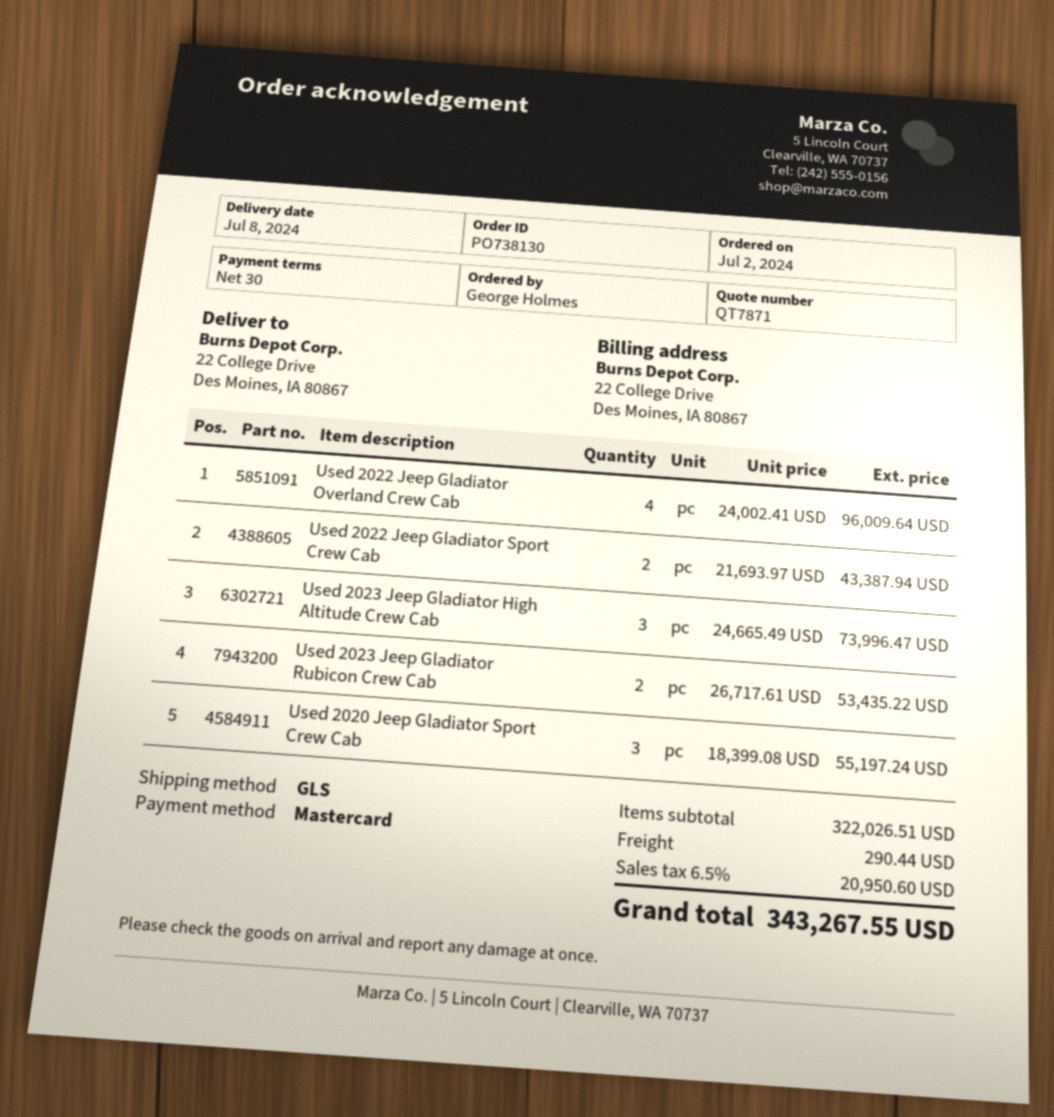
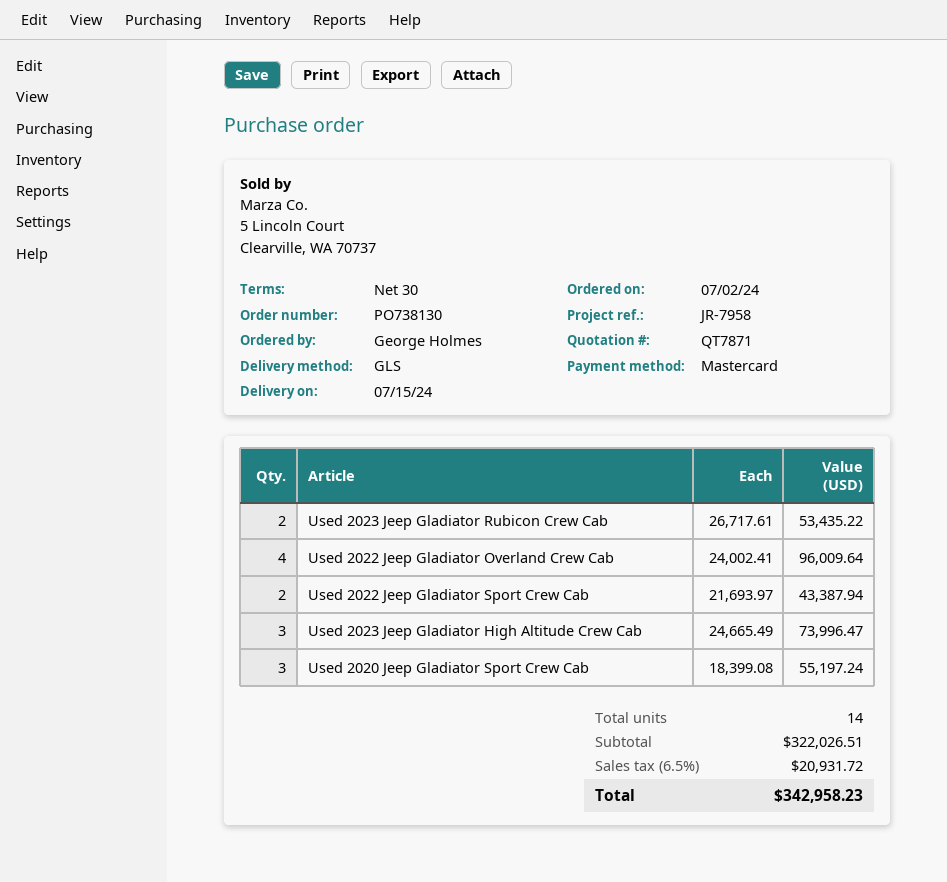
delivery date: 2024-07-08 -> 2024-07-15
shipping: 290.44 -> none
tax: 6.5% = 20950.60 -> 6.5% = 20931.72
total: 343267.55 -> 342958.23

